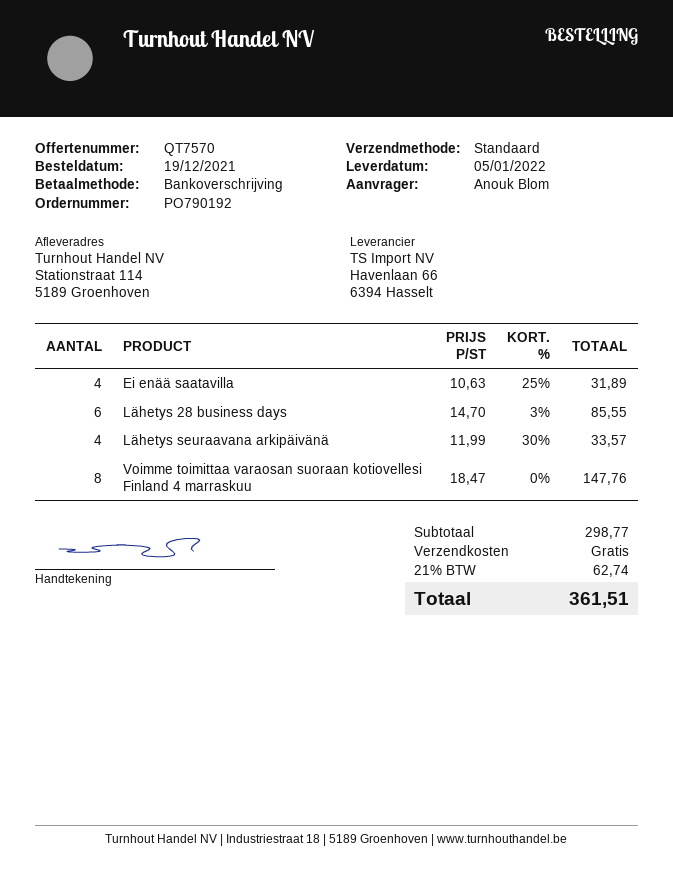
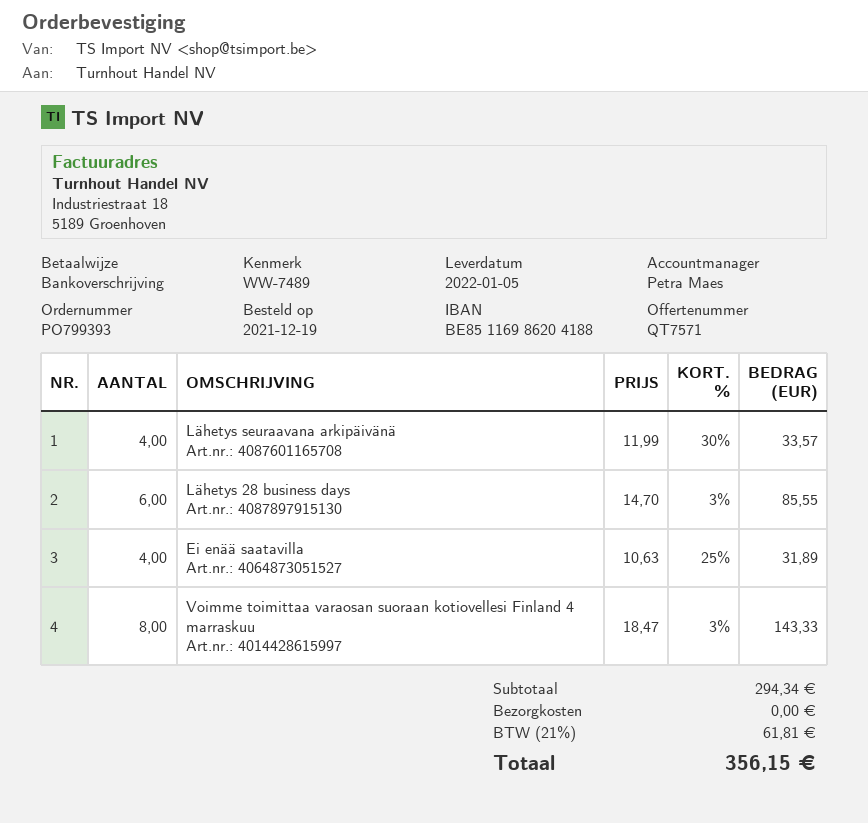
quote number: QT7570 -> QT7571
order number: PO790192 -> PO799393
Voimme toimittaa varaosan suoraan kotiovellesi Finland 4 marraskuu: 8 x 18.47 = 147.76 -> 8 x 18.47 - 3% = 143.33
subtotal: 298.77 -> 294.34
tax: 21% = 62.74 -> 21% = 61.81
total: 361.51 -> 356.15

